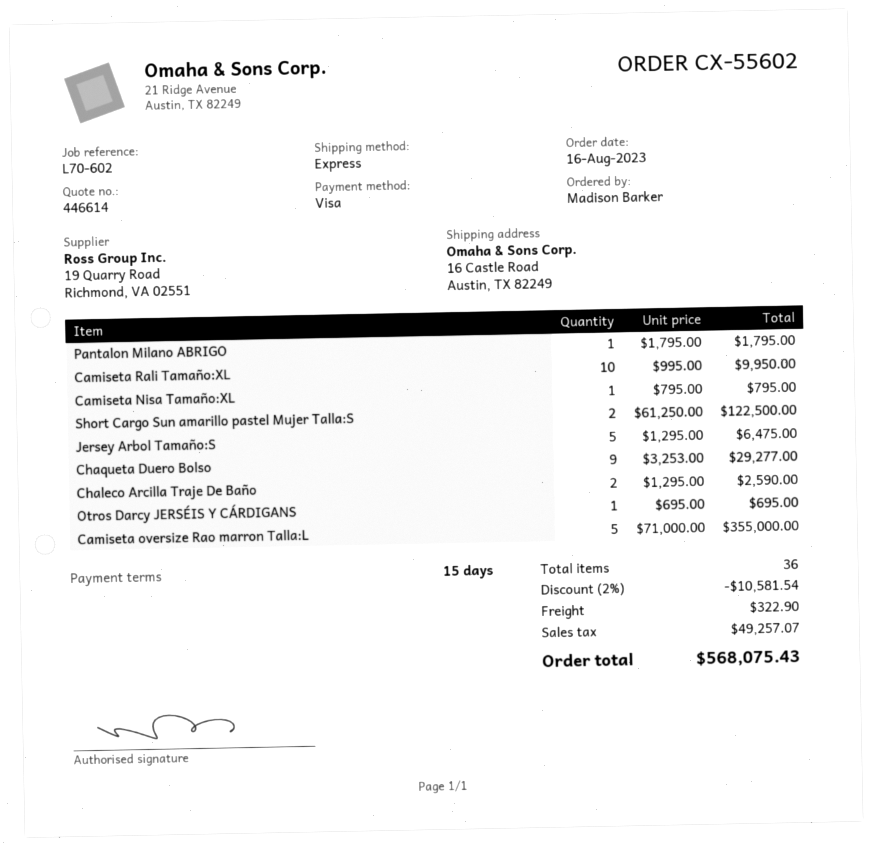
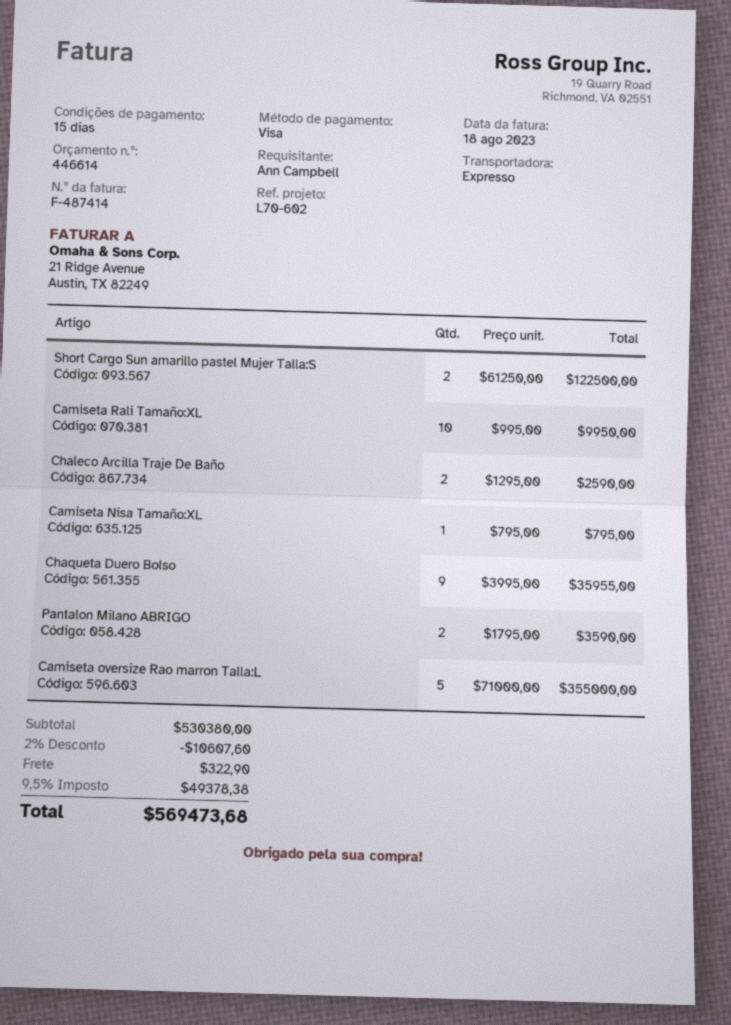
ordered by: Madison Barker -> Ann Campbell
Pantalon Milano ABRIGO: 1 x 1795.00 = 1795.00 -> 2 x 1795.00 = 3590.00
Jersey Arbol Tamaño:S: 5 x 1295.00 = 6475.00 -> none
Chaqueta Duero Bolso: 9 x 3253.00 = 29277.00 -> 9 x 3995.00 = 35955.00
Otros Darcy JERSÉIS Y CÁRDIGANS: 1 x 695.00 = 695.00 -> none
discount: 2% = 10581.54 -> 2% = 10607.60
tax: 49257.07 -> 49378.38
total: 568075.43 -> 569473.68

